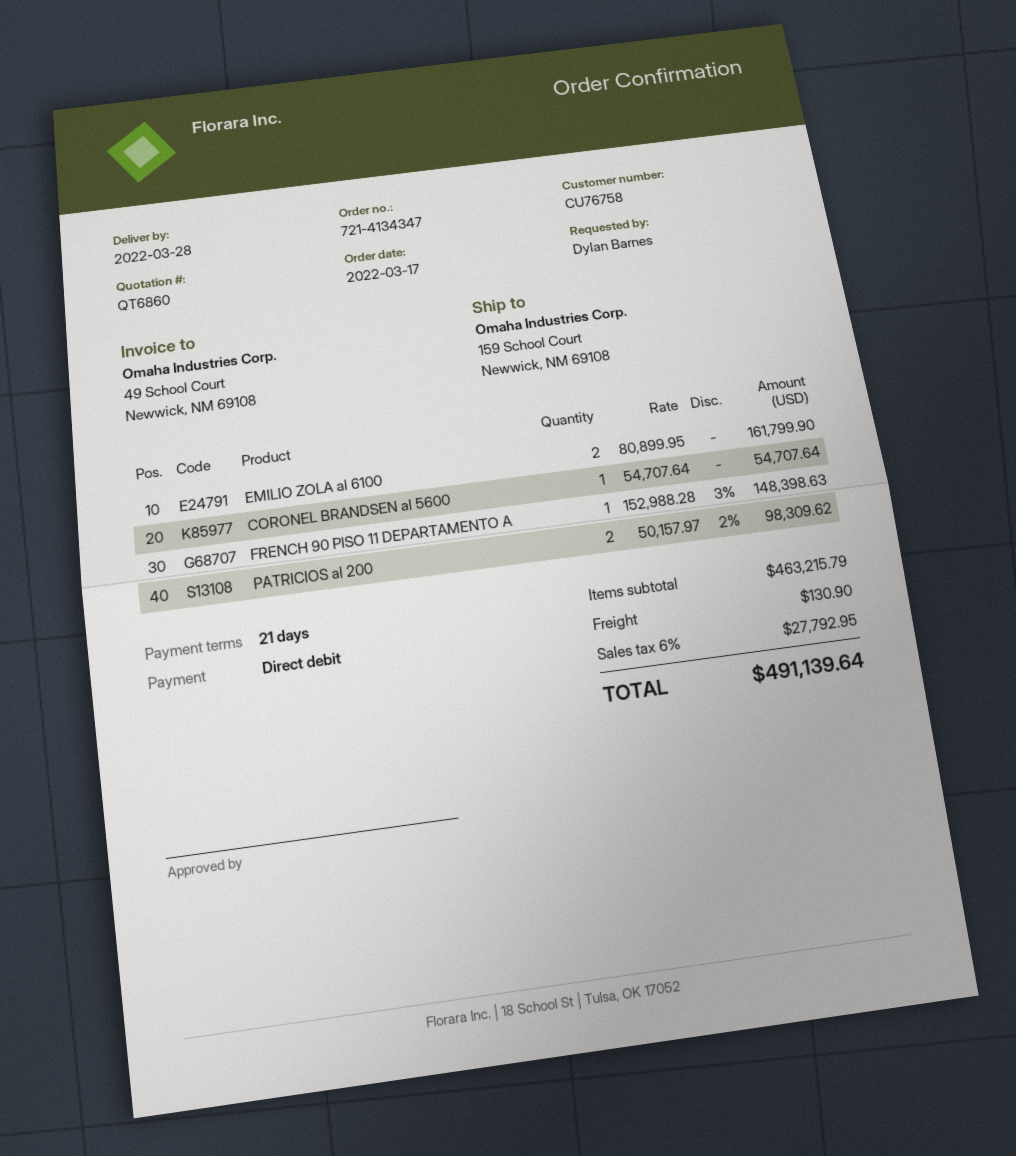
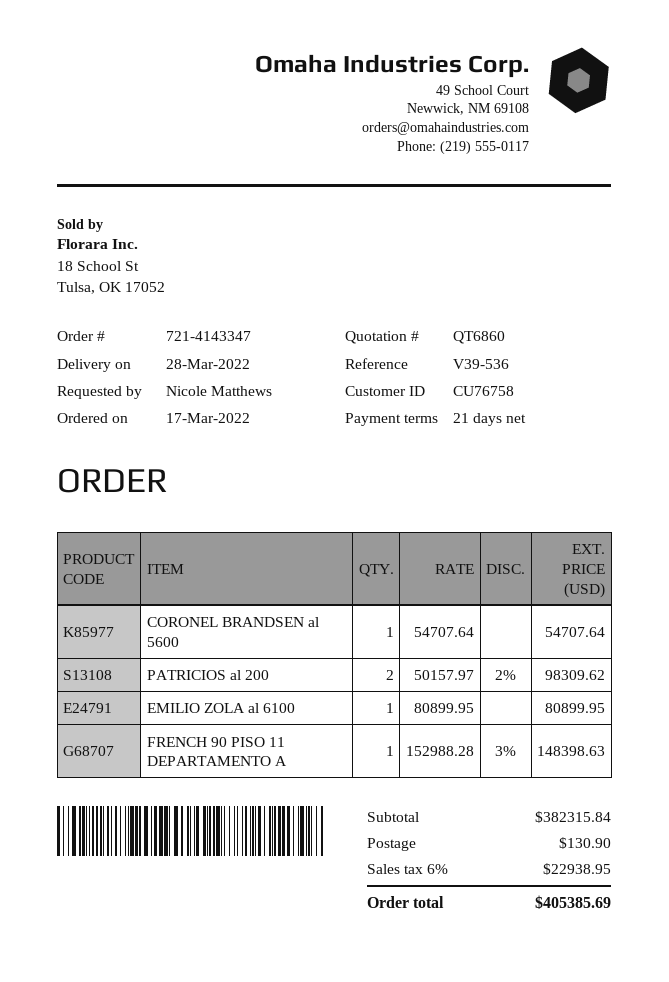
order number: 721-4134347 -> 721-4143347
ordered by: Dylan Barnes -> Nicole Matthews
EMILIO ZOLA al 6100: 2 x 80899.95 = 161799.90 -> 1 x 80899.95 = 80899.95
subtotal: 463215.79 -> 382315.84
tax: 6% = 27792.95 -> 6% = 22938.95
total: 491139.64 -> 405385.69

